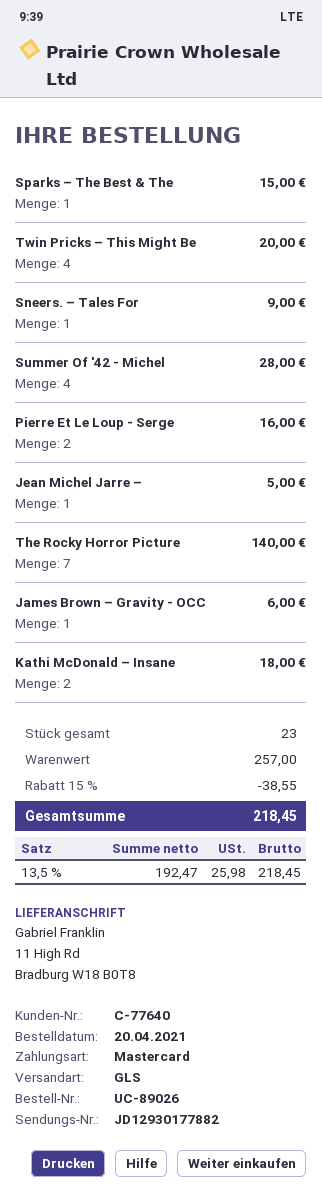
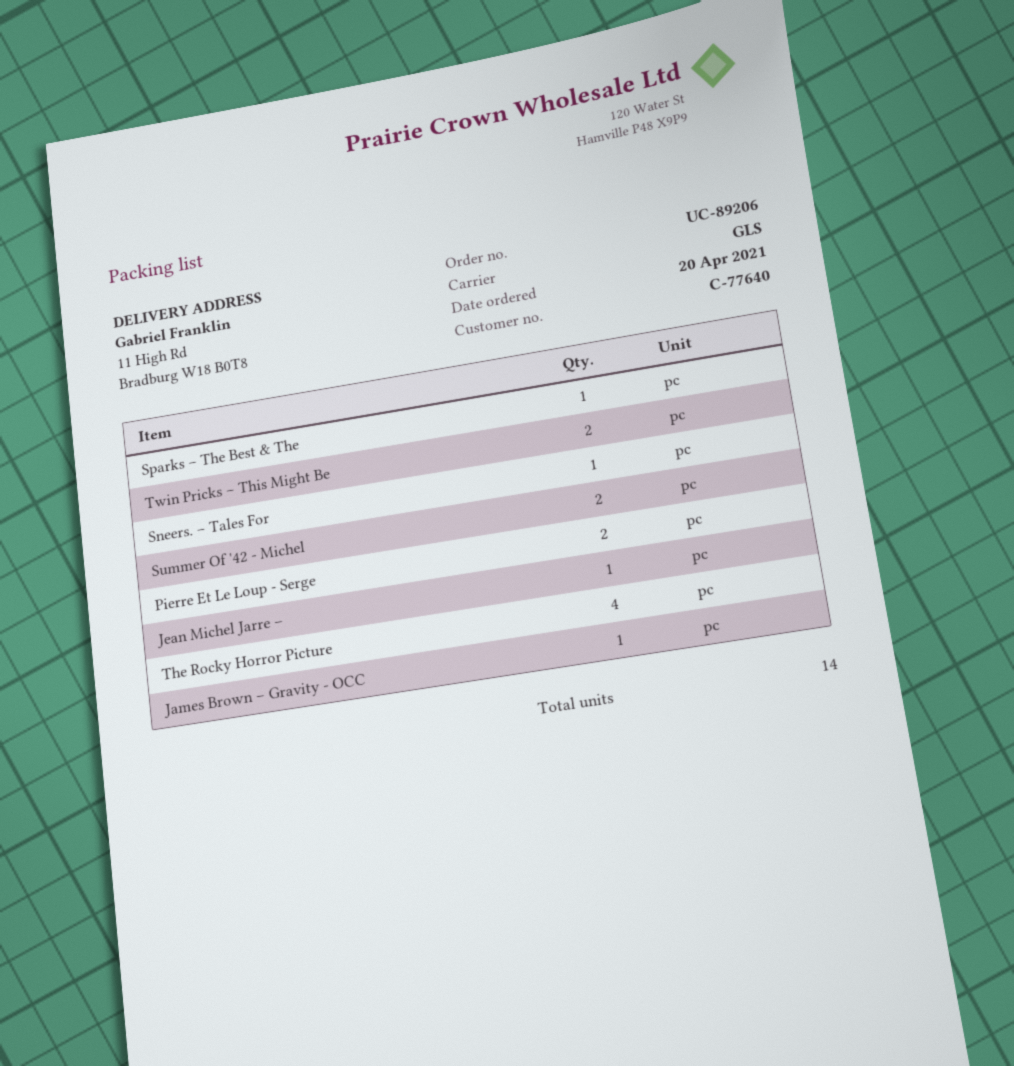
order number: UC-89026 -> UC-89206
Twin Pricks – This Might Be: 4 -> 2
Summer Of '42 - Michel: 4 -> 2
The Rocky Horror Picture: 7 -> 4
Kathi McDonald – Insane: 2 -> none
total quantity: 23 -> 14

